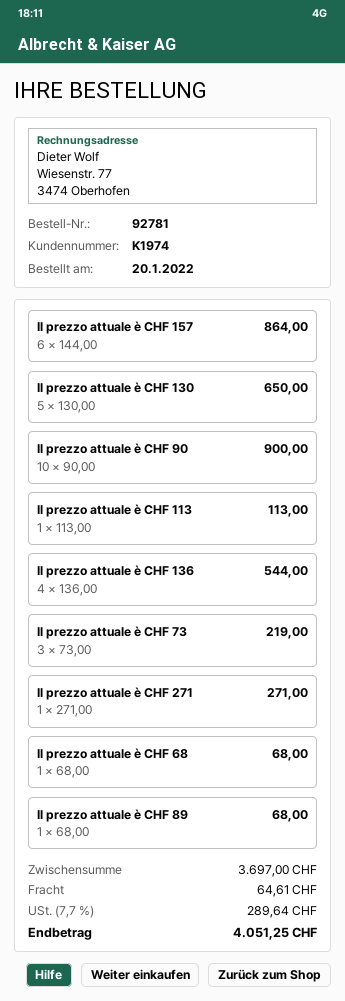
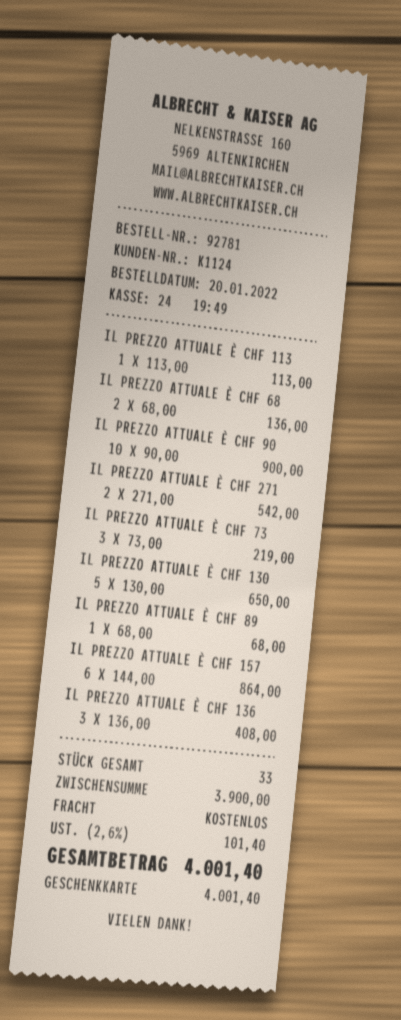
customer number: K1974 -> K1124
Il prezzo attuale è CHF 136: 4 x 136.00 = 544.00 -> 3 x 136.00 = 408.00
Il prezzo attuale è CHF 271: 1 x 271.00 = 271.00 -> 2 x 271.00 = 542.00
Il prezzo attuale è CHF 68: 1 x 68.00 = 68.00 -> 2 x 68.00 = 136.00
subtotal: 3697.00 -> 3900.00
shipping: 64.61 -> 0.00
tax: 7.7% = 289.64 -> 2.6% = 101.40
total: 4051.25 -> 4001.40

